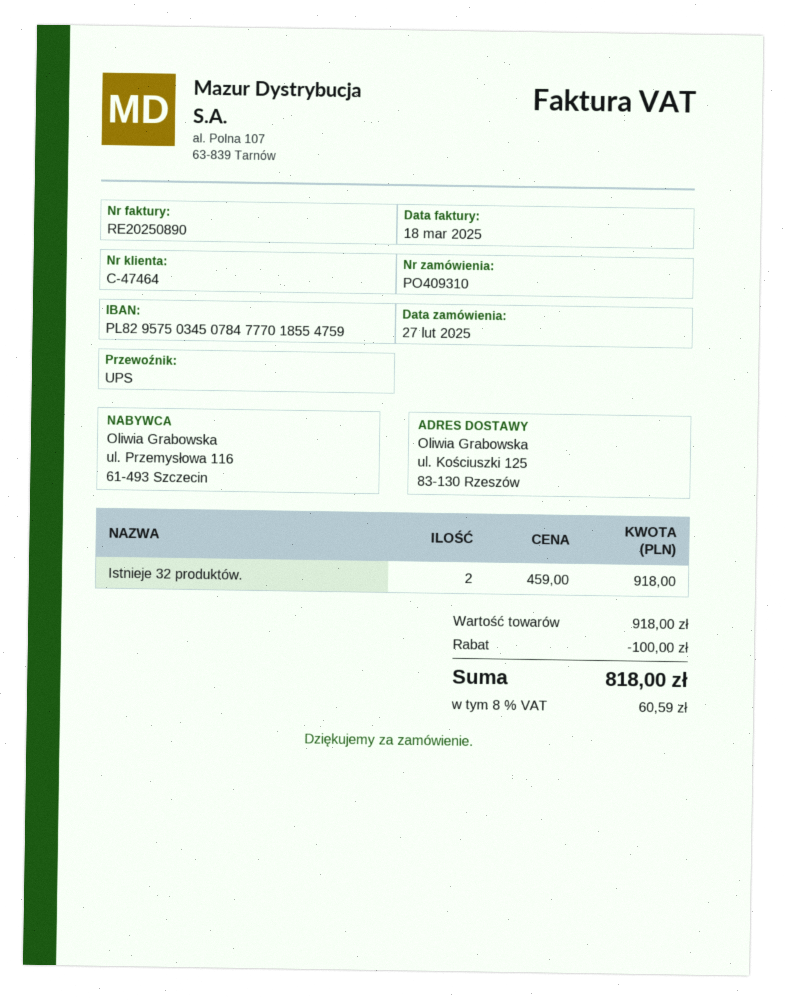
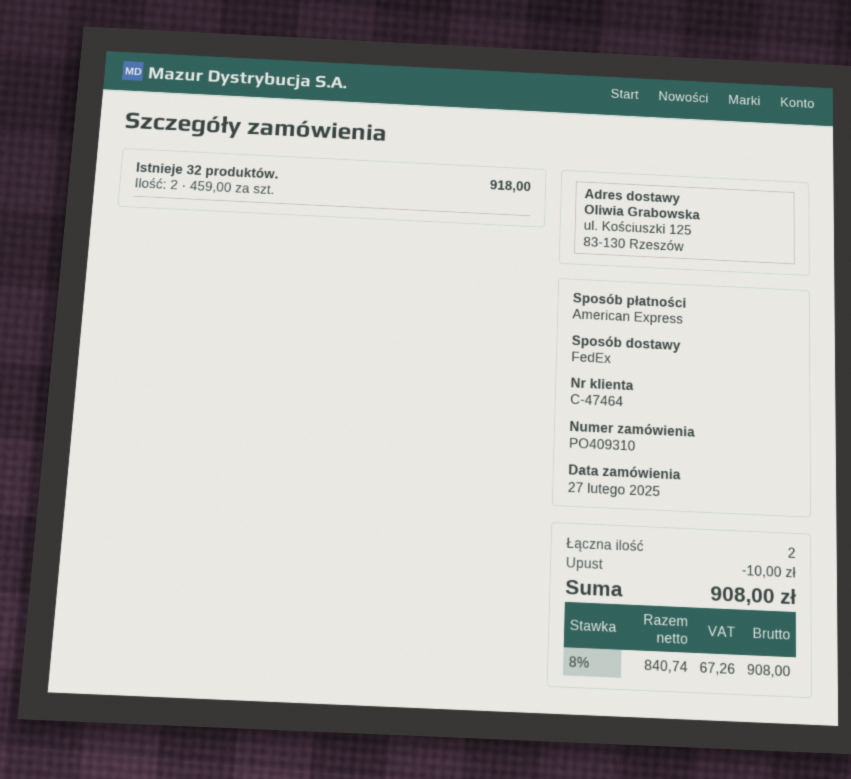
shipping method: UPS -> FedEx
discount: 100.00 -> 10.00
tax: 8% = 60.59 -> 8% = 67.26
total: 818.00 -> 908.00

